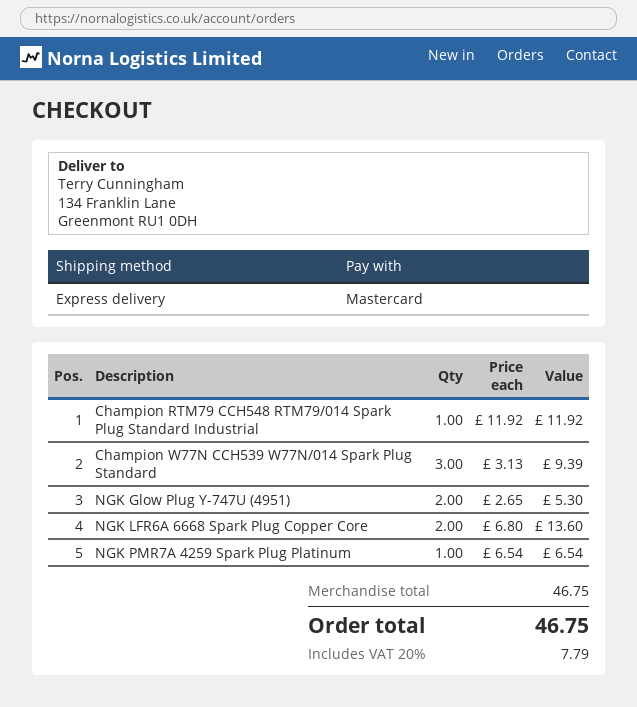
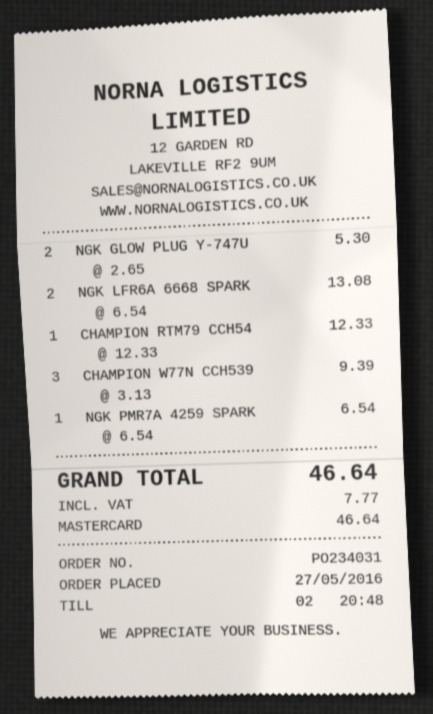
Champion RTM79 CCH548 RTM79/014 Spark Plug Standard Industrial: 1 x 11.92 = 11.92 -> 1 x 12.33 = 12.33
NGK LFR6A 6668 Spark Plug Copper Core: 2 x 6.80 = 13.60 -> 2 x 6.54 = 13.08
tax: 7.79 -> 7.77
total: 46.75 -> 46.64

